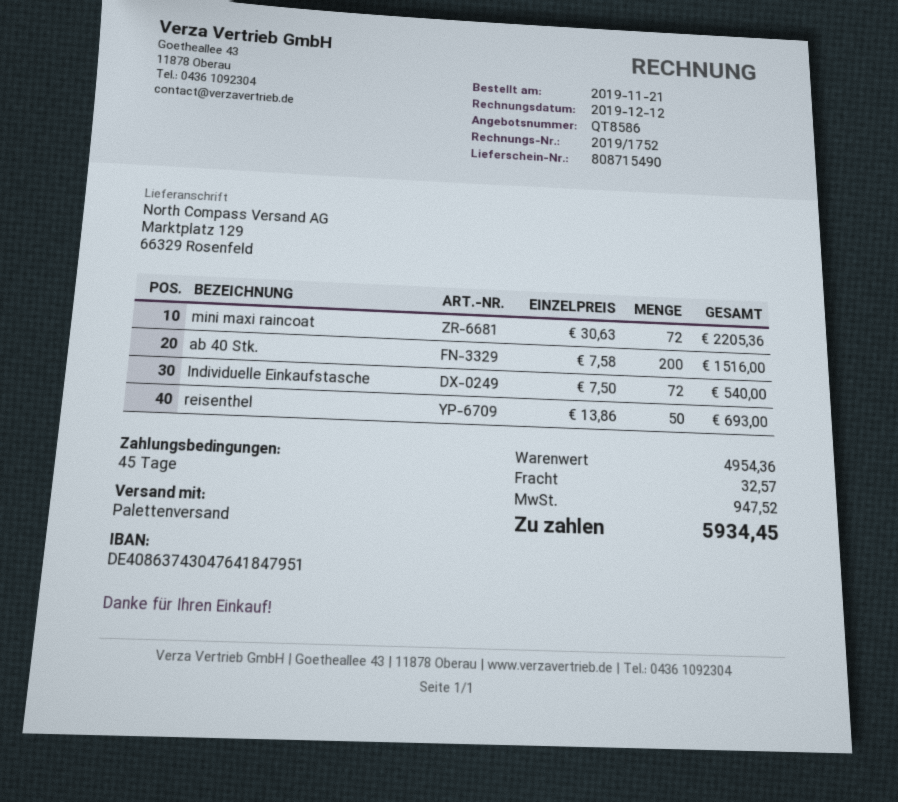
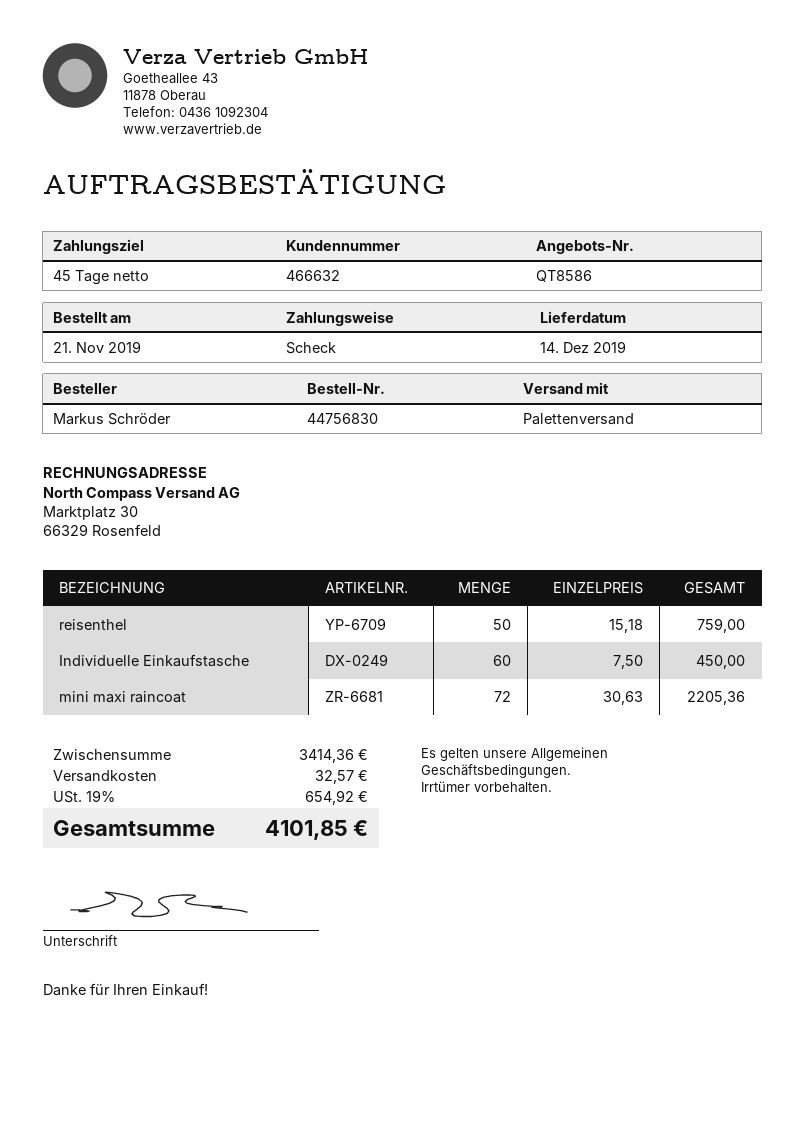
ab 40 Stk.: 200 x 7.58 = 1516.00 -> none
Individuelle Einkaufstasche: 72 x 7.50 = 540.00 -> 60 x 7.50 = 450.00
reisenthel: 50 x 13.86 = 693.00 -> 50 x 15.18 = 759.00
subtotal: 4954.36 -> 3414.36
tax: 947.52 -> 654.92
total: 5934.45 -> 4101.85

